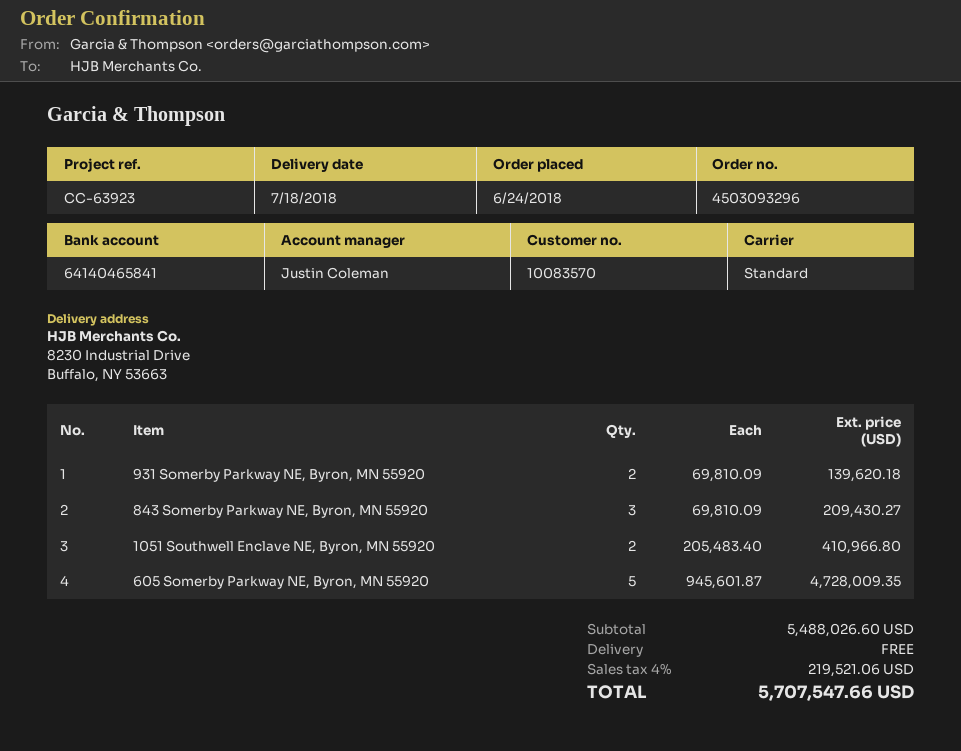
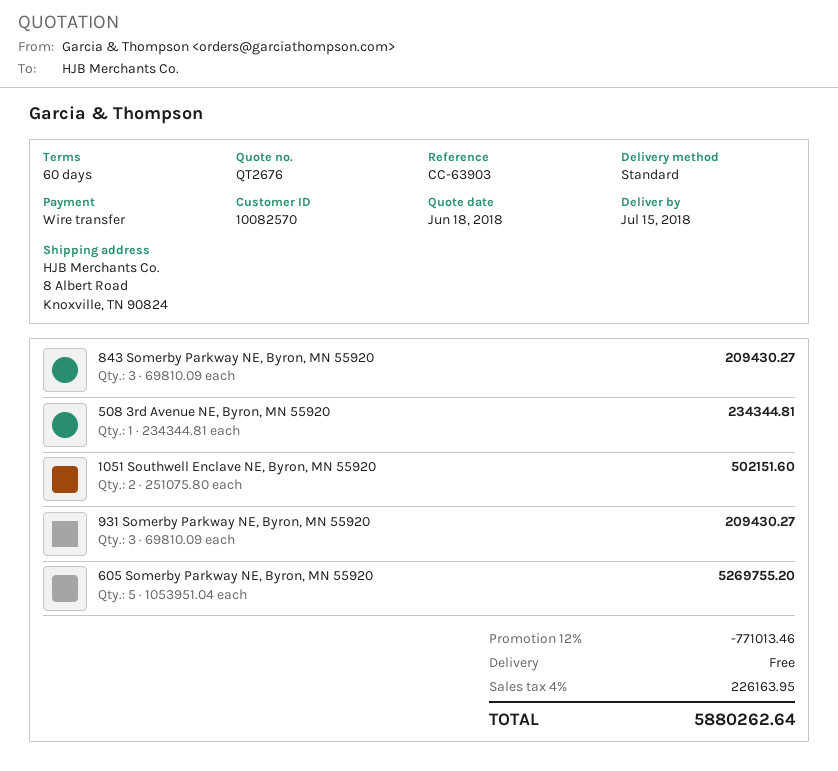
delivery date: 2018-07-18 -> 2018-07-15
customer number: 10083570 -> 10082570
reference: CC-63923 -> CC-63903
ship to: 8230 Industrial Drive, Buffalo, NY 53663 -> 8 Albert Road, Knoxville, TN 90824
931 Somerby Parkway NE, Byron, MN 55920: 2 x 69810.09 = 139620.18 -> 3 x 69810.09 = 209430.27
1051 Southwell Enclave NE, Byron, MN 55920: 2 x 205483.40 = 410966.80 -> 2 x 251075.80 = 502151.60
605 Somerby Parkway NE, Byron, MN 55920: 5 x 945601.87 = 4728009.35 -> 5 x 1053951.04 = 5269755.20
508 3rd Avenue NE, Byron, MN 55920: none -> 1 x 234344.81 = 234344.81
discount: none -> 12% = 771013.46
tax: 4% = 219521.06 -> 4% = 226163.95
total: 5707547.66 -> 5880262.64

